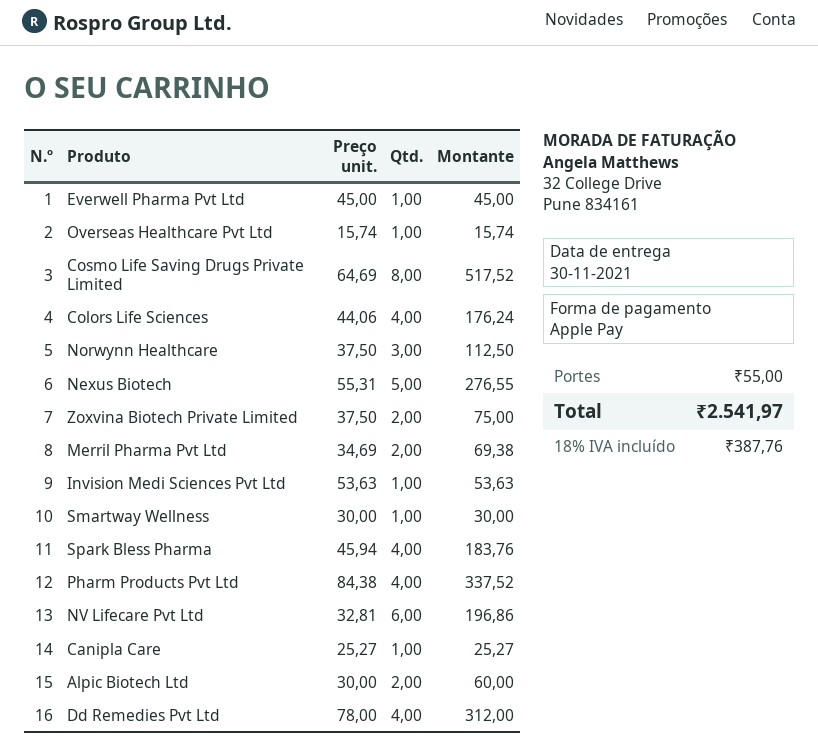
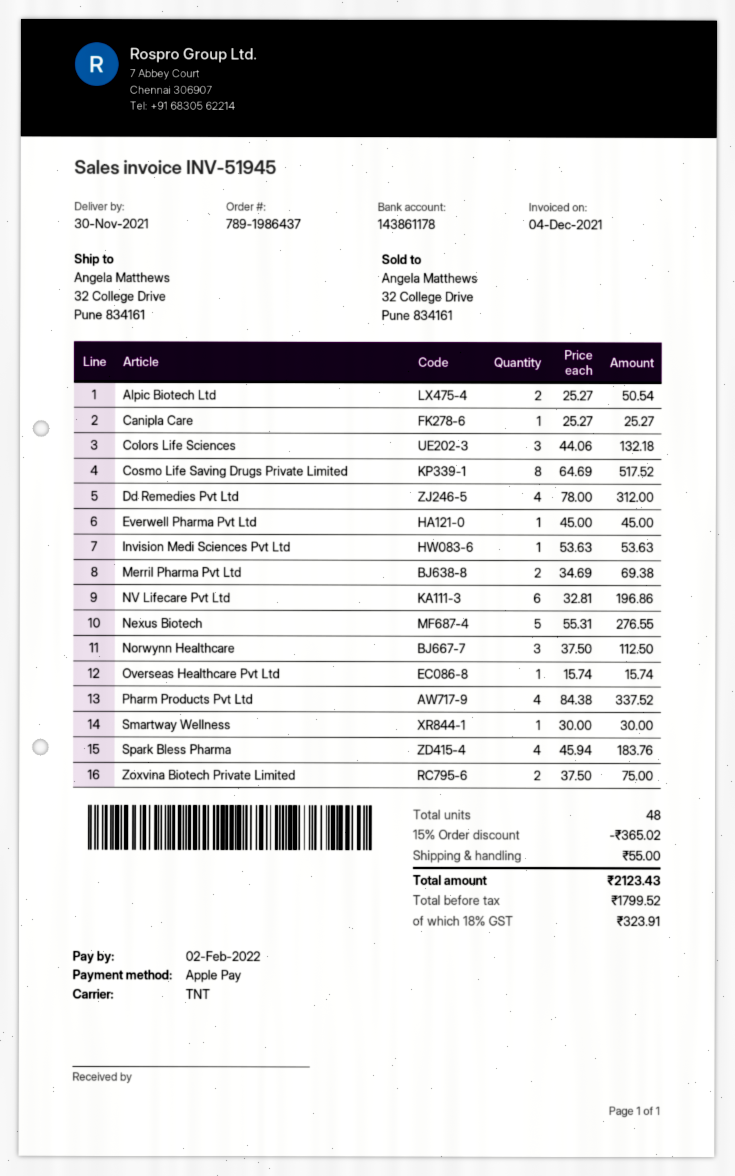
Colors Life Sciences: 4 x 44.06 = 176.24 -> 3 x 44.06 = 132.18
Alpic Biotech Ltd: 2 x 30.00 = 60.00 -> 2 x 25.27 = 50.54
discount: none -> 15% = 365.02
tax: 18% = 387.76 -> 18% = 323.91
total: 2541.97 -> 2123.43

